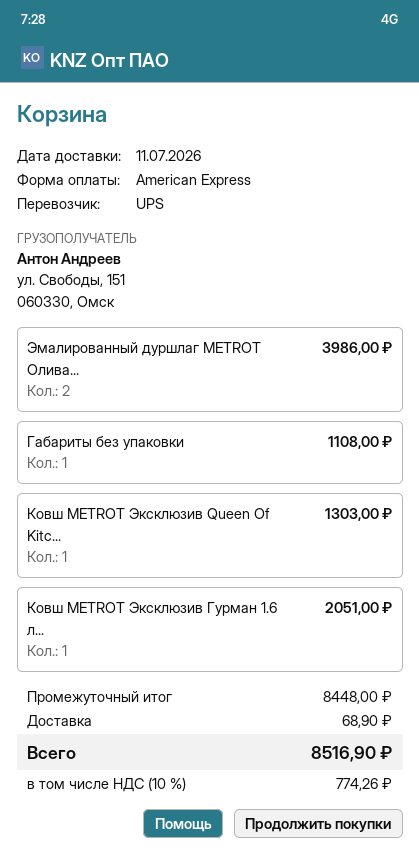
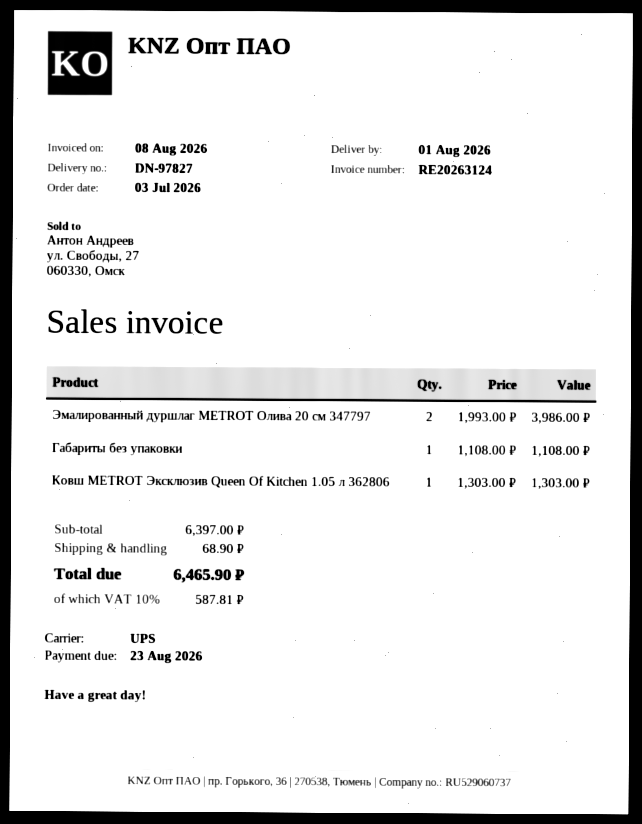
delivery date: 2026-07-11 -> 2026-08-01
Ковш METROT Эксклюзив Гурман 1.6 л...: 1 for 2051.00 -> none
subtotal: 8448.00 -> 6397.00
tax: 10% = 774.26 -> 10% = 587.81
total: 8516.90 -> 6465.90

